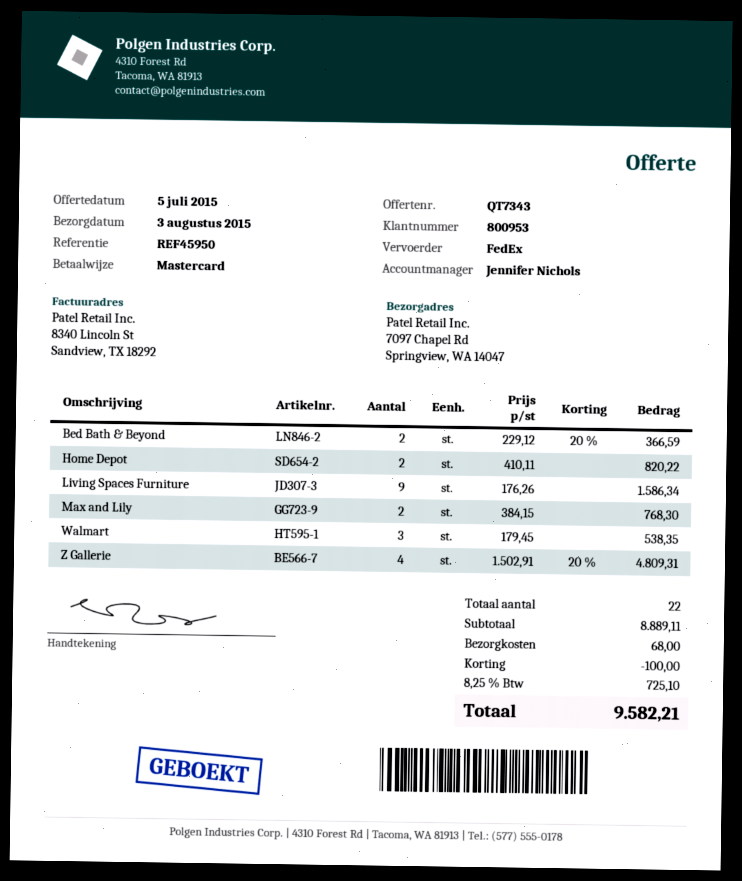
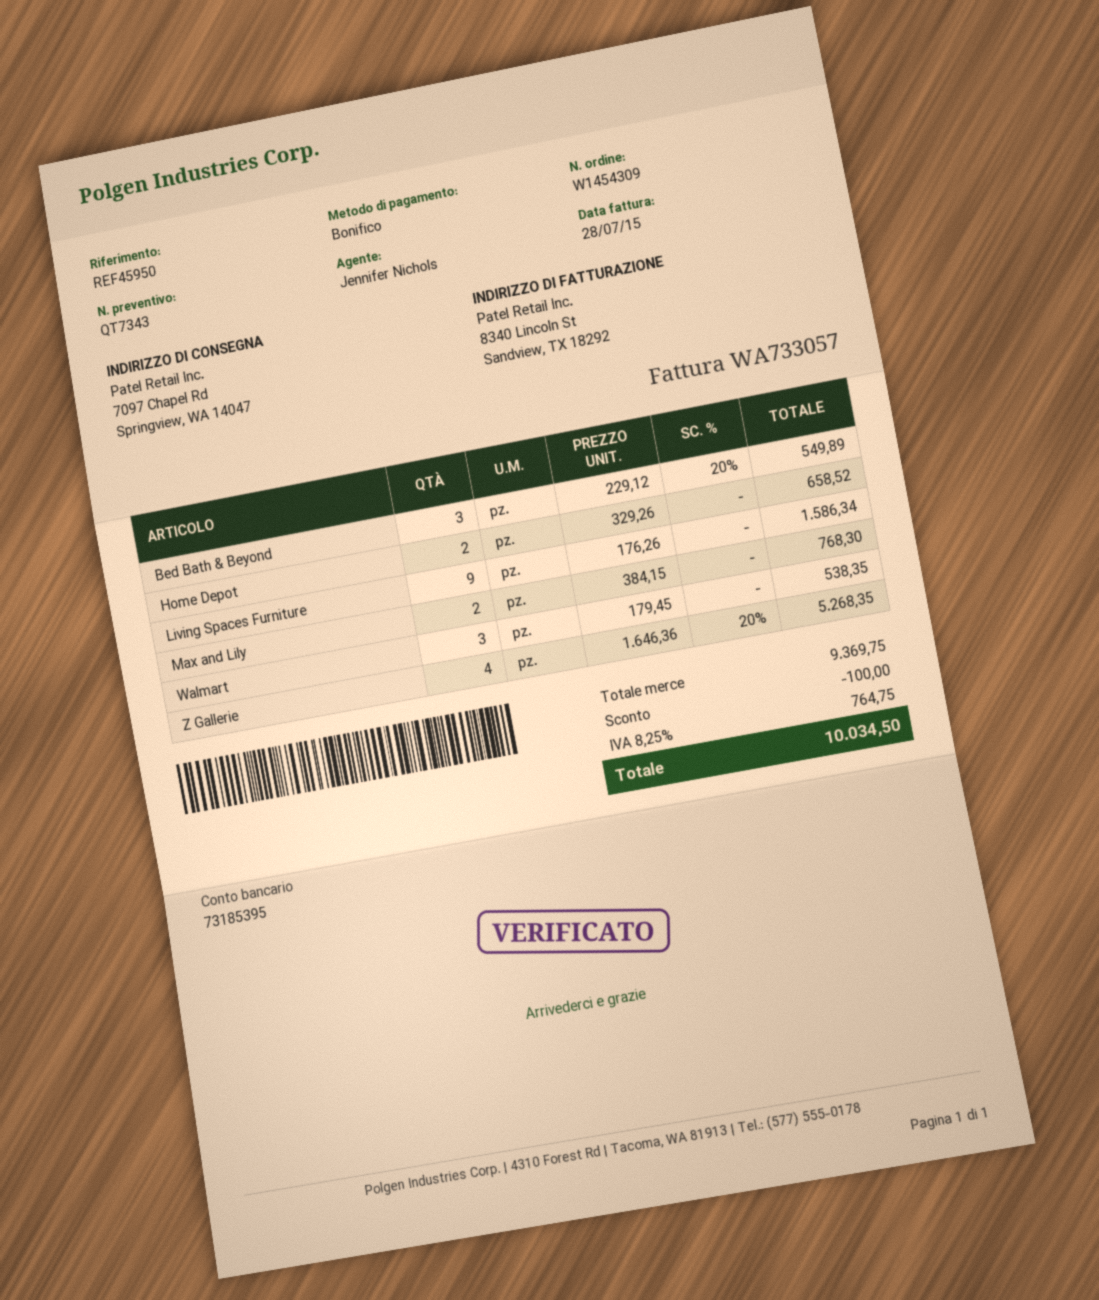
payment method: Mastercard -> bank transfer
Bed Bath & Beyond: 2 x 229.12 - 20% = 366.59 -> 3 x 229.12 - 20% = 549.89
Home Depot: 2 x 410.11 = 820.22 -> 2 x 329.26 = 658.52
Z Gallerie: 4 x 1502.91 - 20% = 4809.31 -> 4 x 1646.36 - 20% = 5268.35
subtotal: 8889.11 -> 9369.75
shipping: 68.00 -> none
tax: 8.25% = 725.10 -> 8.25% = 764.75
total: 9582.21 -> 10034.50

